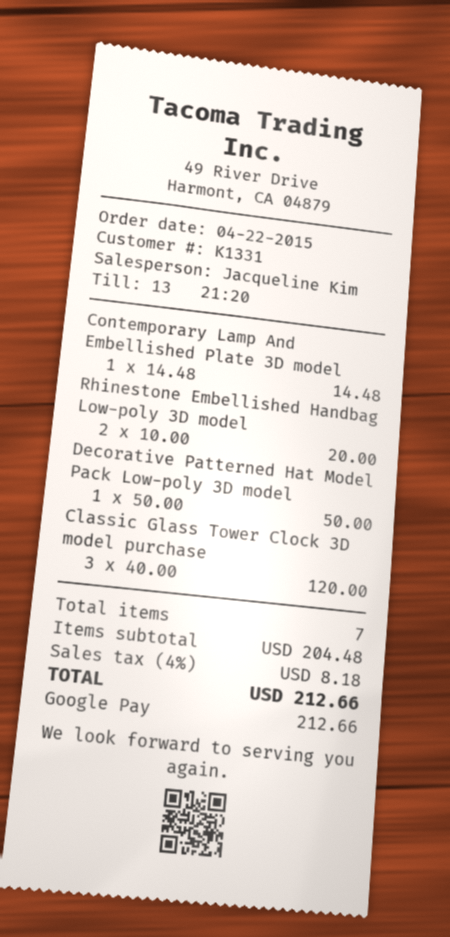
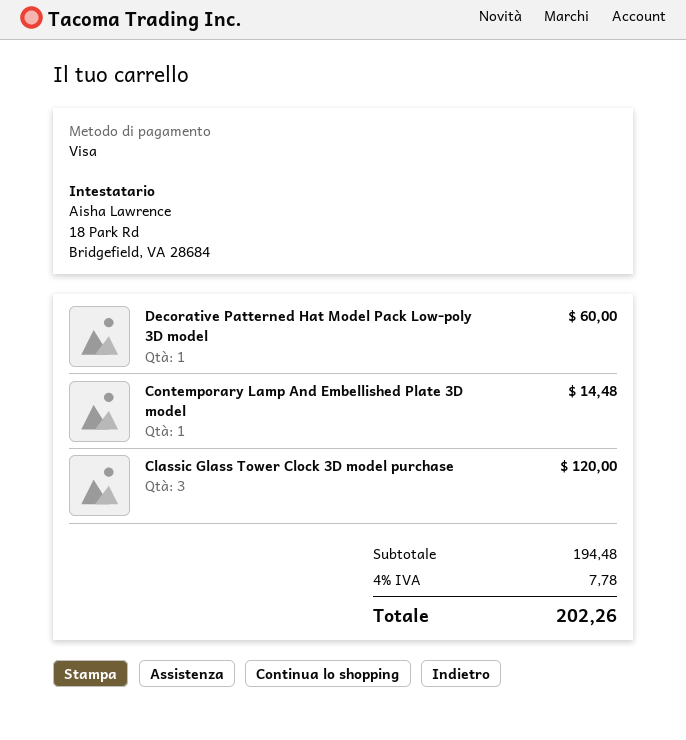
payment method: Google Pay -> Visa
Rhinestone Embellished Handbag Low-poly 3D model: 2 for 20.00 -> none
Decorative Patterned Hat Model Pack Low-poly 3D model: 1 for 50.00 -> 1 for 60.00
subtotal: 204.48 -> 194.48
tax: 4% = 8.18 -> 4% = 7.78
total: 212.66 -> 202.26

